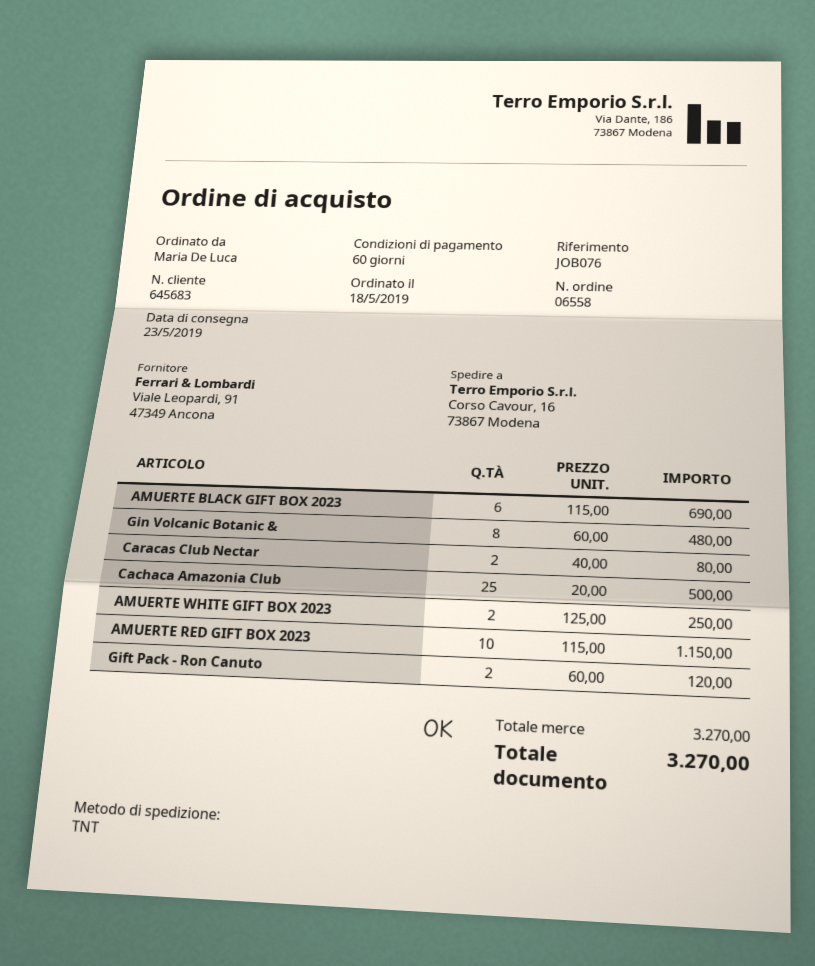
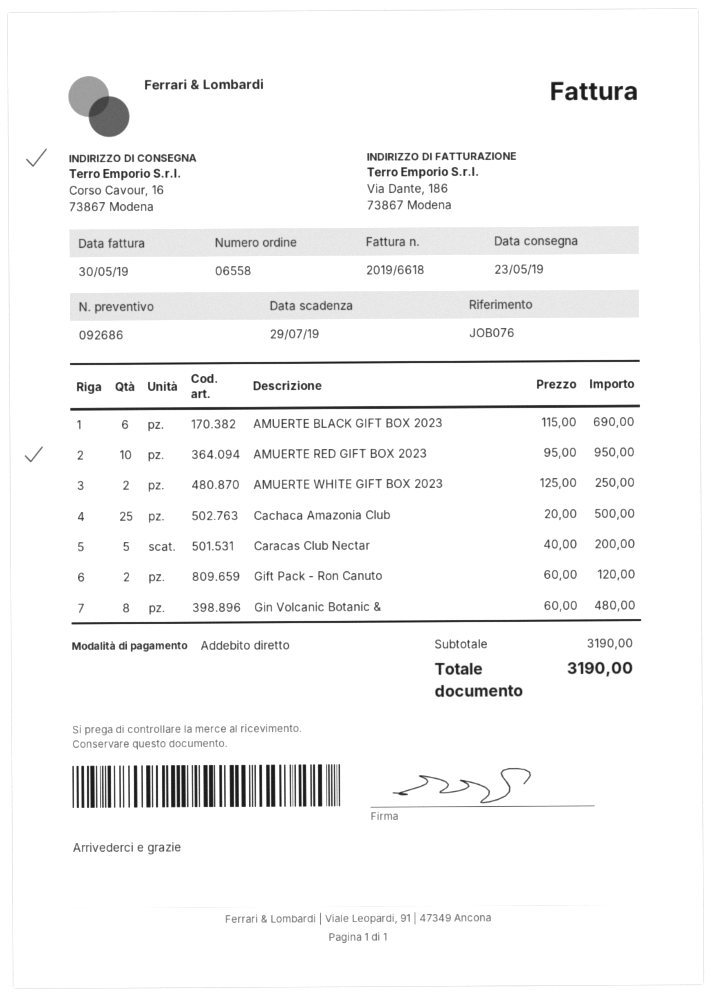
Caracas Club Nectar: 2 x 40.00 = 80.00 -> 5 x 40.00 = 200.00
AMUERTE RED GIFT BOX 2023: 10 x 115.00 = 1150.00 -> 10 x 95.00 = 950.00
subtotal: 3270.00 -> 3190.00
total: 3270.00 -> 3190.00

